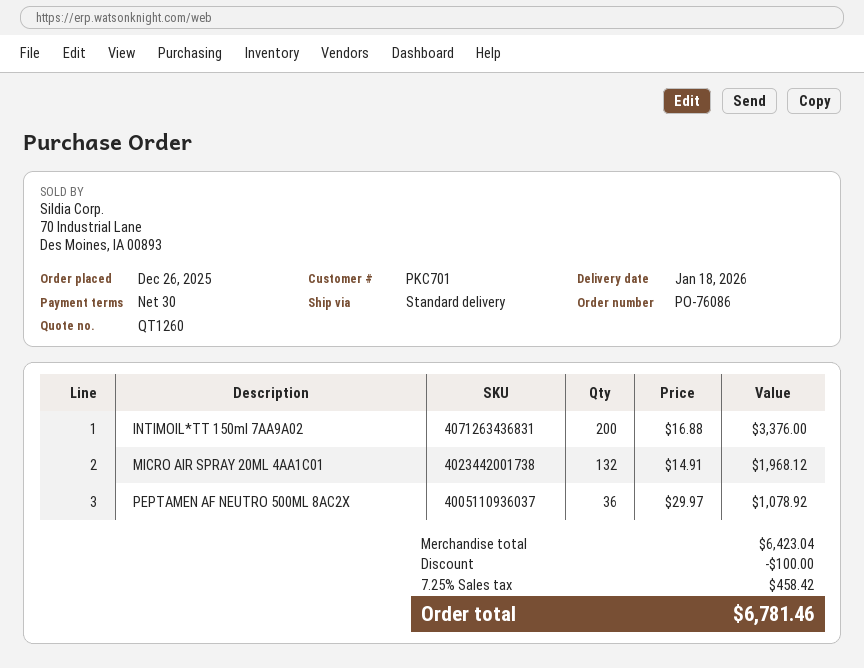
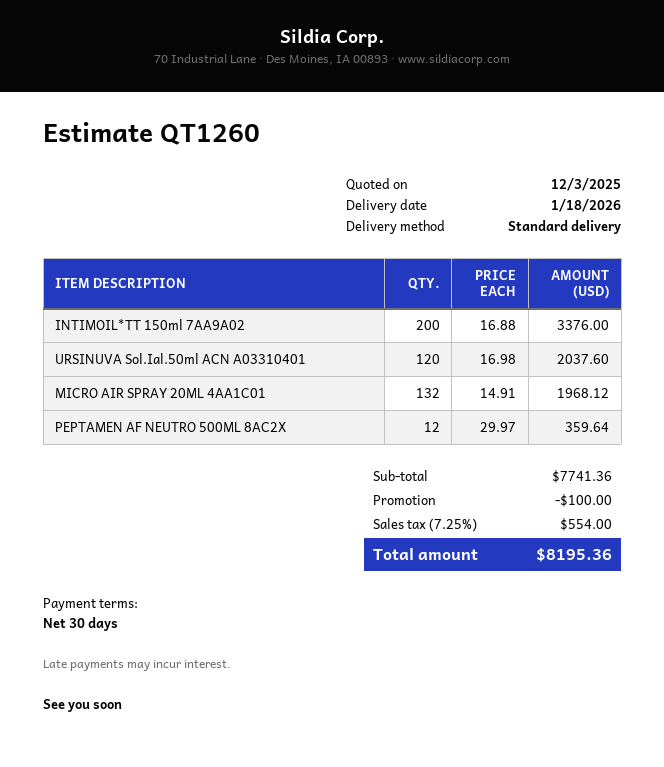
PEPTAMEN AF NEUTRO 500ML 8AC2X: 36 x 29.97 = 1078.92 -> 12 x 29.97 = 359.64
URSINUVA Sol.Ial.50ml ACN A03310401: none -> 120 x 16.98 = 2037.60
subtotal: 6423.04 -> 7741.36
tax: 7.25% = 458.42 -> 7.25% = 554.00
total: 6781.46 -> 8195.36

